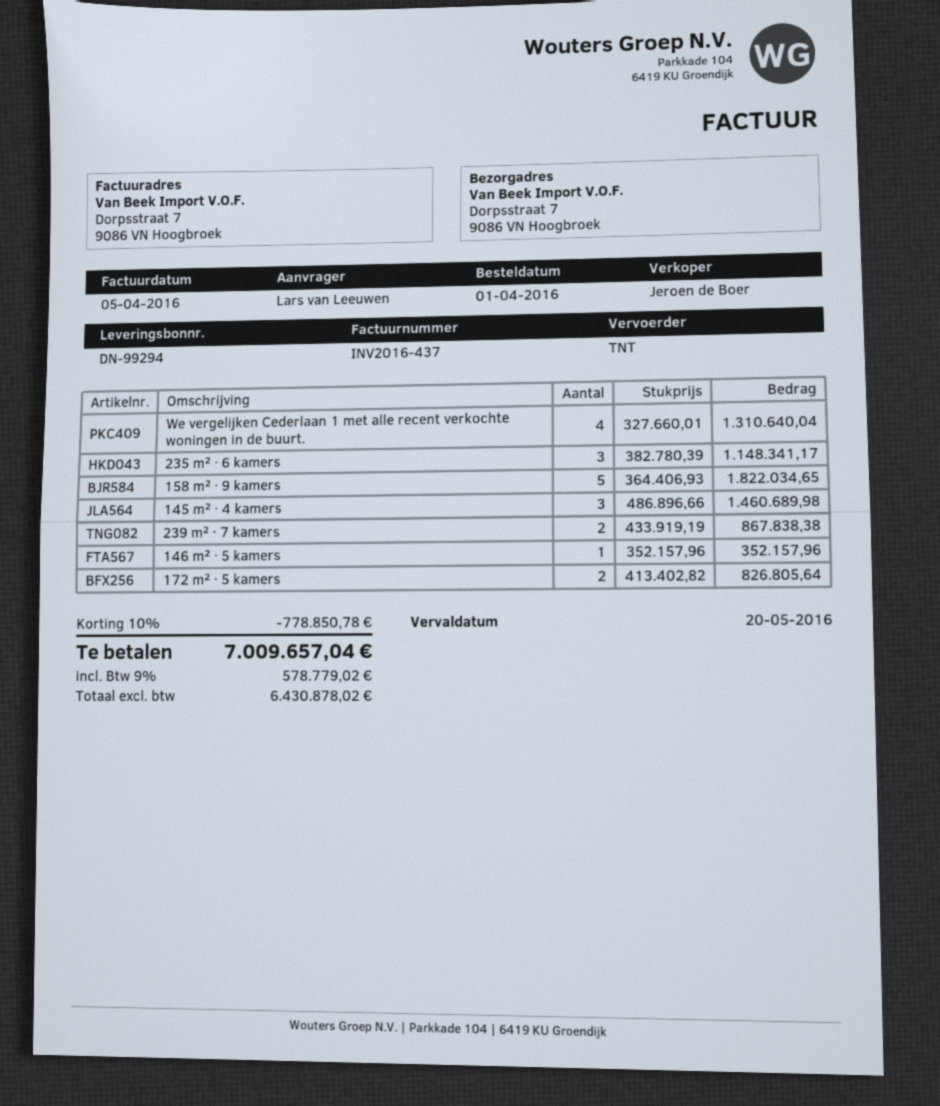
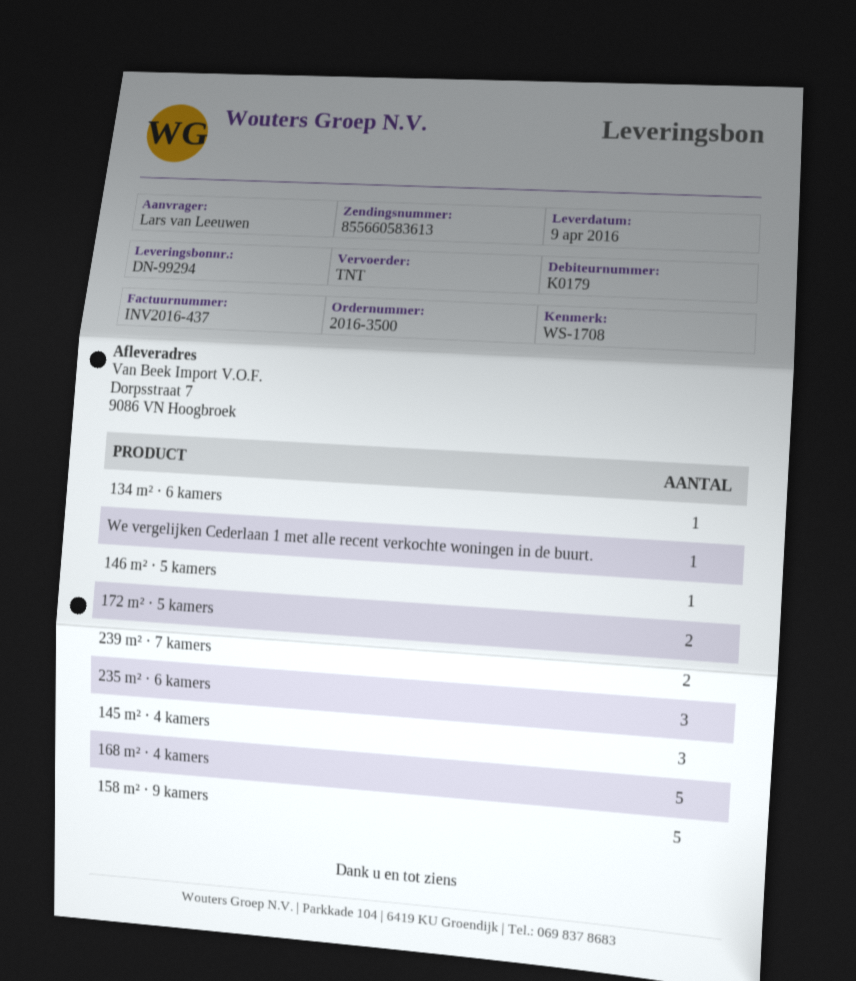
We vergelijken Cederlaan 1 met alle recent verkochte woningen in de buurt.: 4 -> 1
134 m² · 6 kamers: none -> 1
168 m² · 4 kamers: none -> 5

